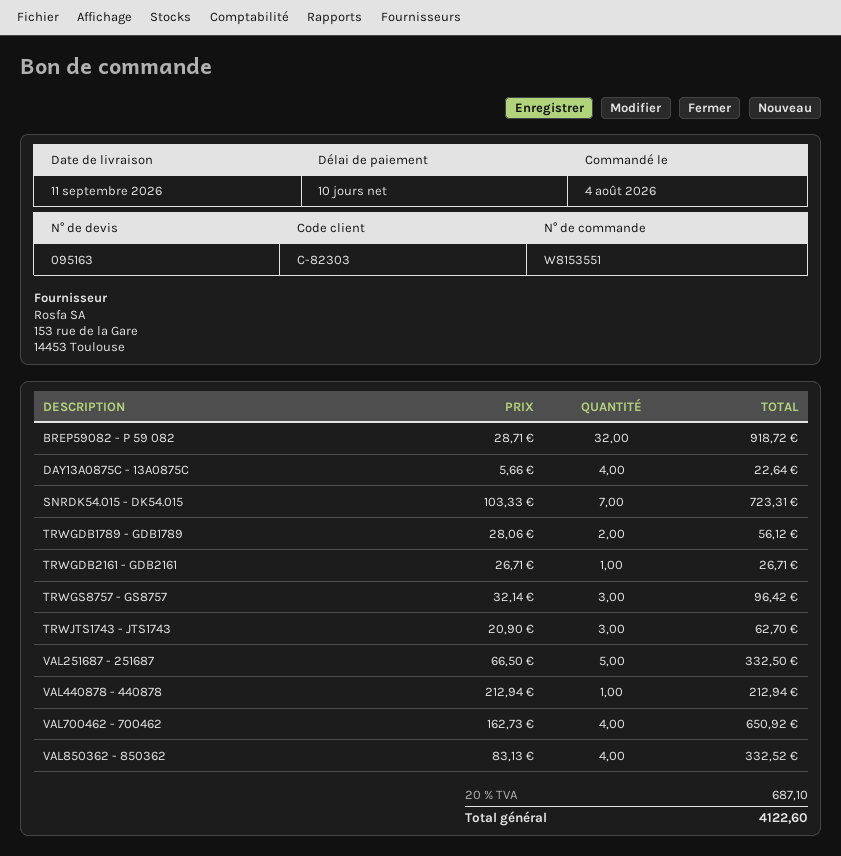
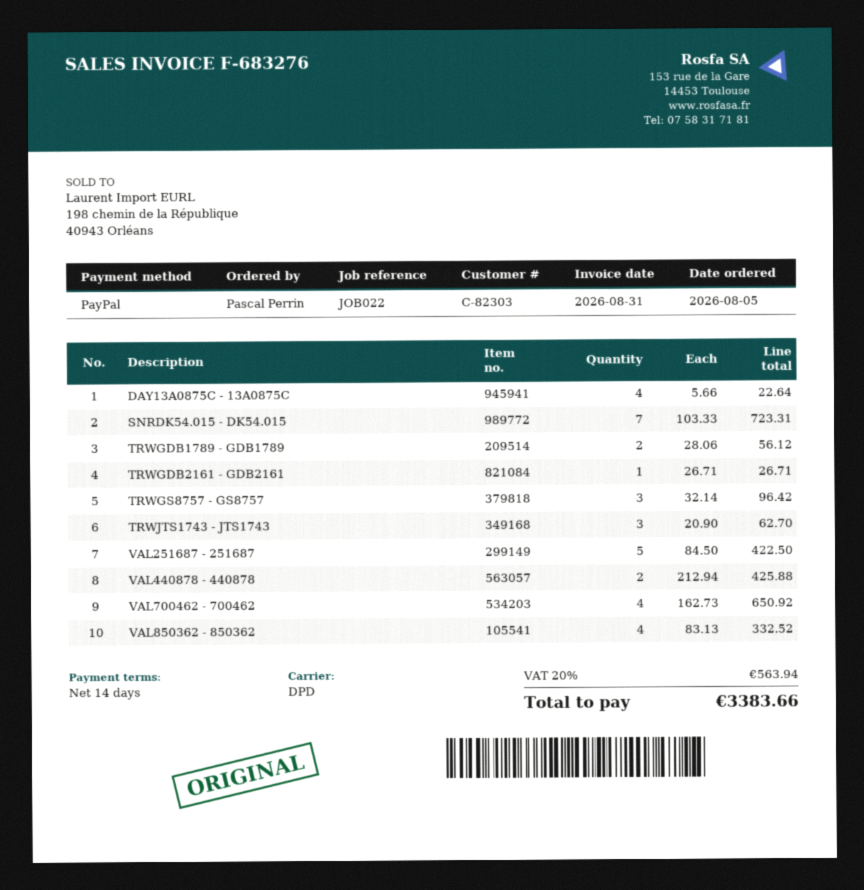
order date: 2026-08-04 -> 2026-08-05
payment terms: 10 days -> 14 days
BREP59082 - P 59 082: 32 x 28.71 = 918.72 -> none
VAL251687 - 251687: 5 x 66.50 = 332.50 -> 5 x 84.50 = 422.50
VAL440878 - 440878: 1 x 212.94 = 212.94 -> 2 x 212.94 = 425.88
tax: 20% = 687.10 -> 20% = 563.94
total: 4122.60 -> 3383.66

